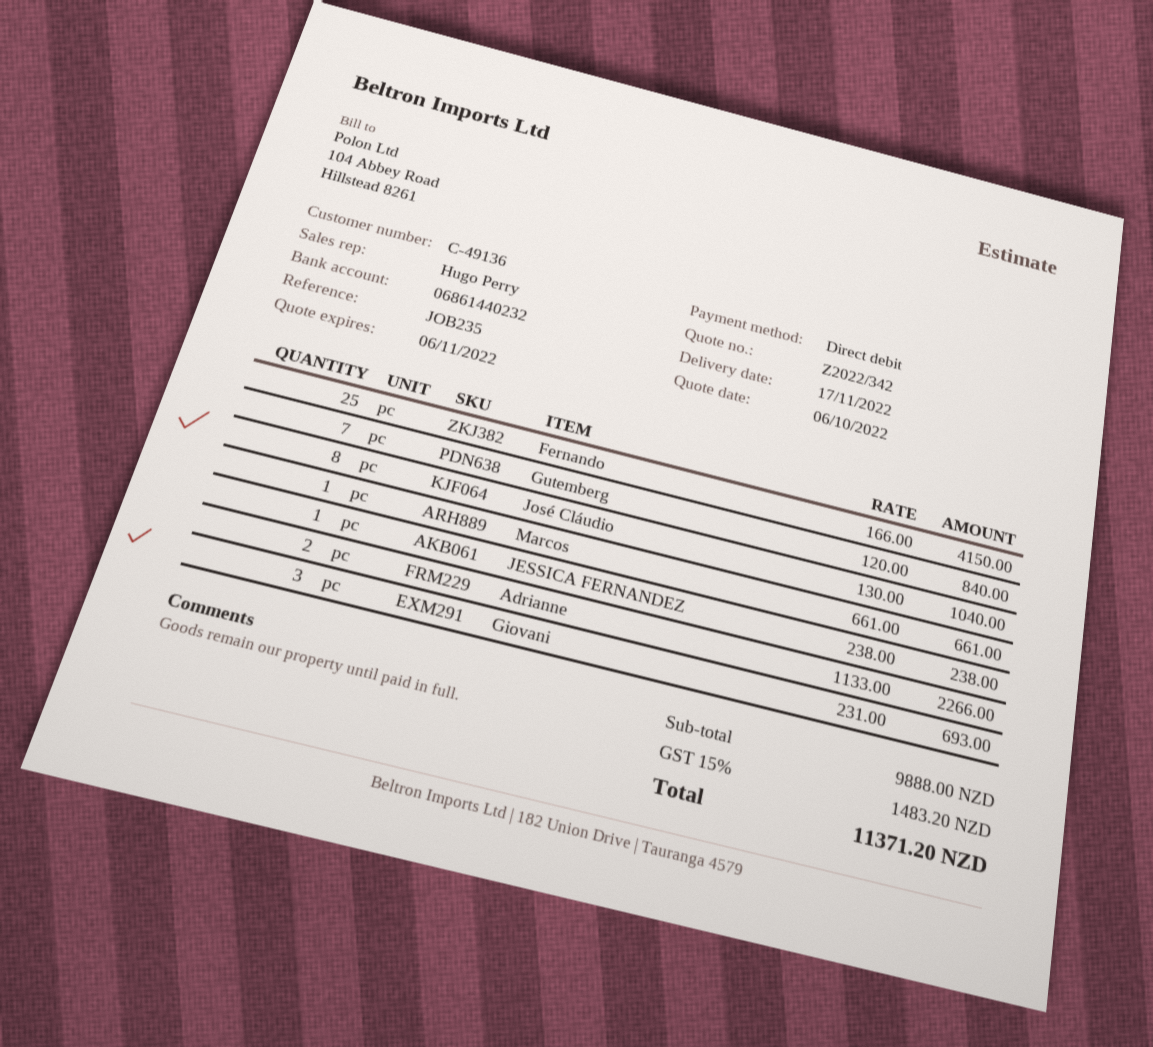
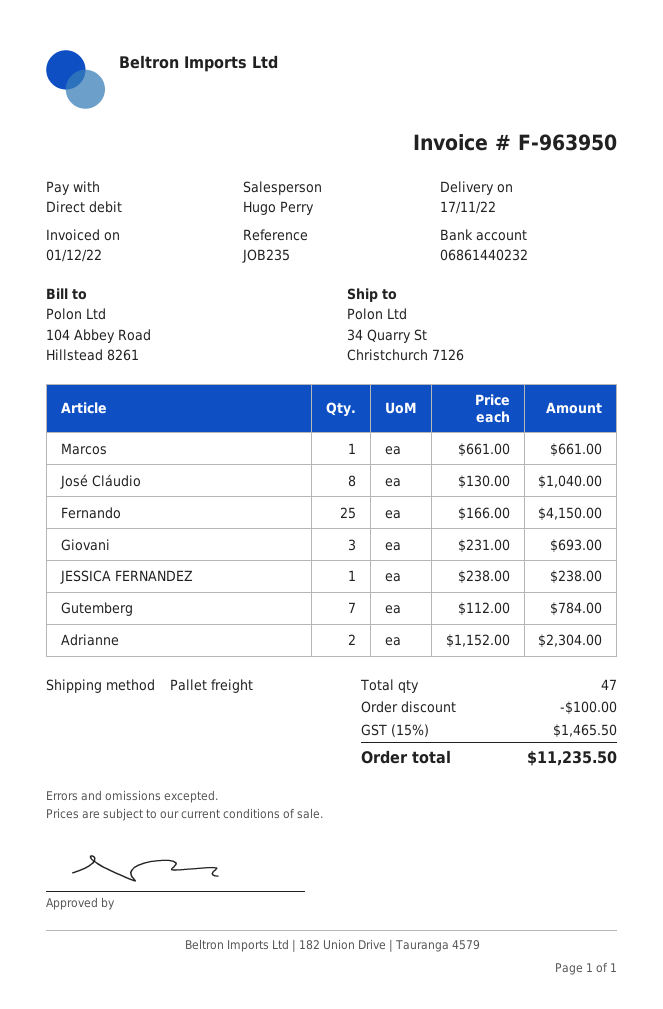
Gutemberg: 7 x 120.00 = 840.00 -> 7 x 112.00 = 784.00
Adrianne: 2 x 1133.00 = 2266.00 -> 2 x 1152.00 = 2304.00
discount: none -> 100.00
tax: 15% = 1483.20 -> 15% = 1465.50
total: 11371.20 -> 11235.50

